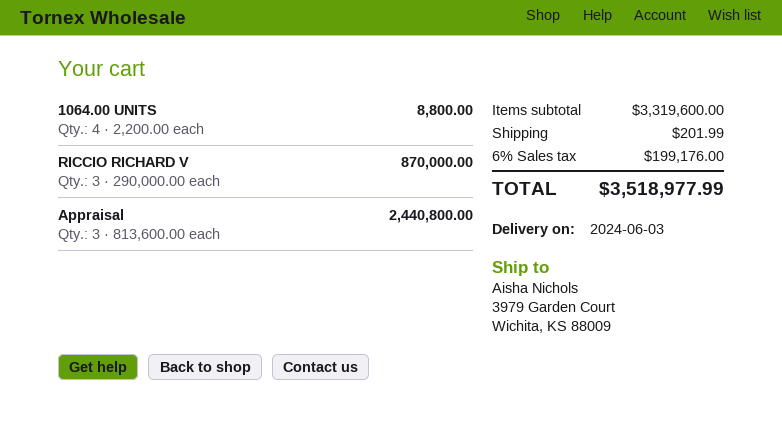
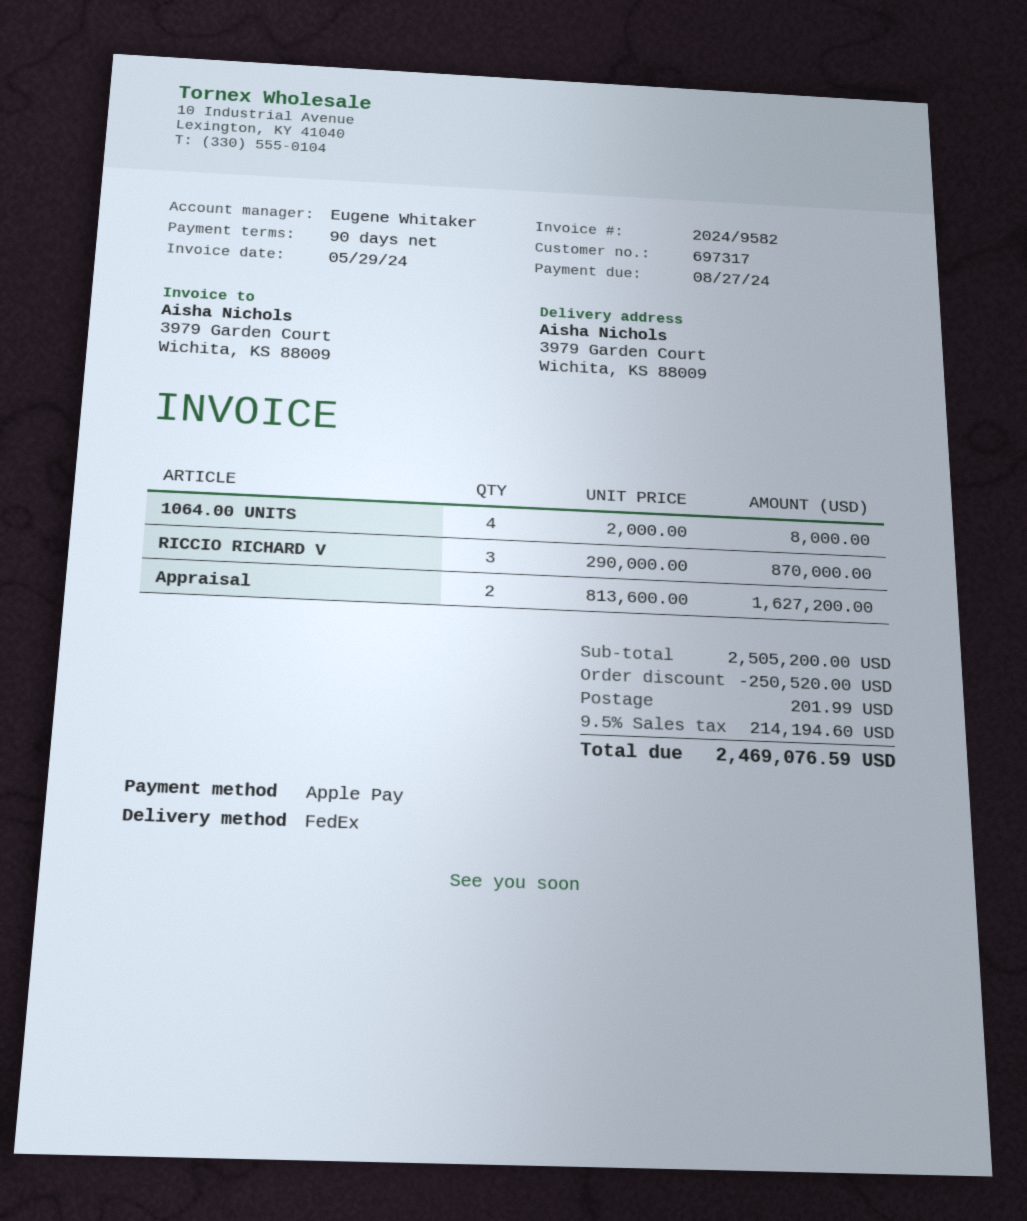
1064.00 UNITS: 4 x 2200.00 = 8800.00 -> 4 x 2000.00 = 8000.00
Appraisal: 3 x 813600.00 = 2440800.00 -> 2 x 813600.00 = 1627200.00
subtotal: 3319600.00 -> 2505200.00
discount: none -> 250520.00
tax: 6% = 199176.00 -> 9.5% = 214194.60
total: 3518977.99 -> 2469076.59

